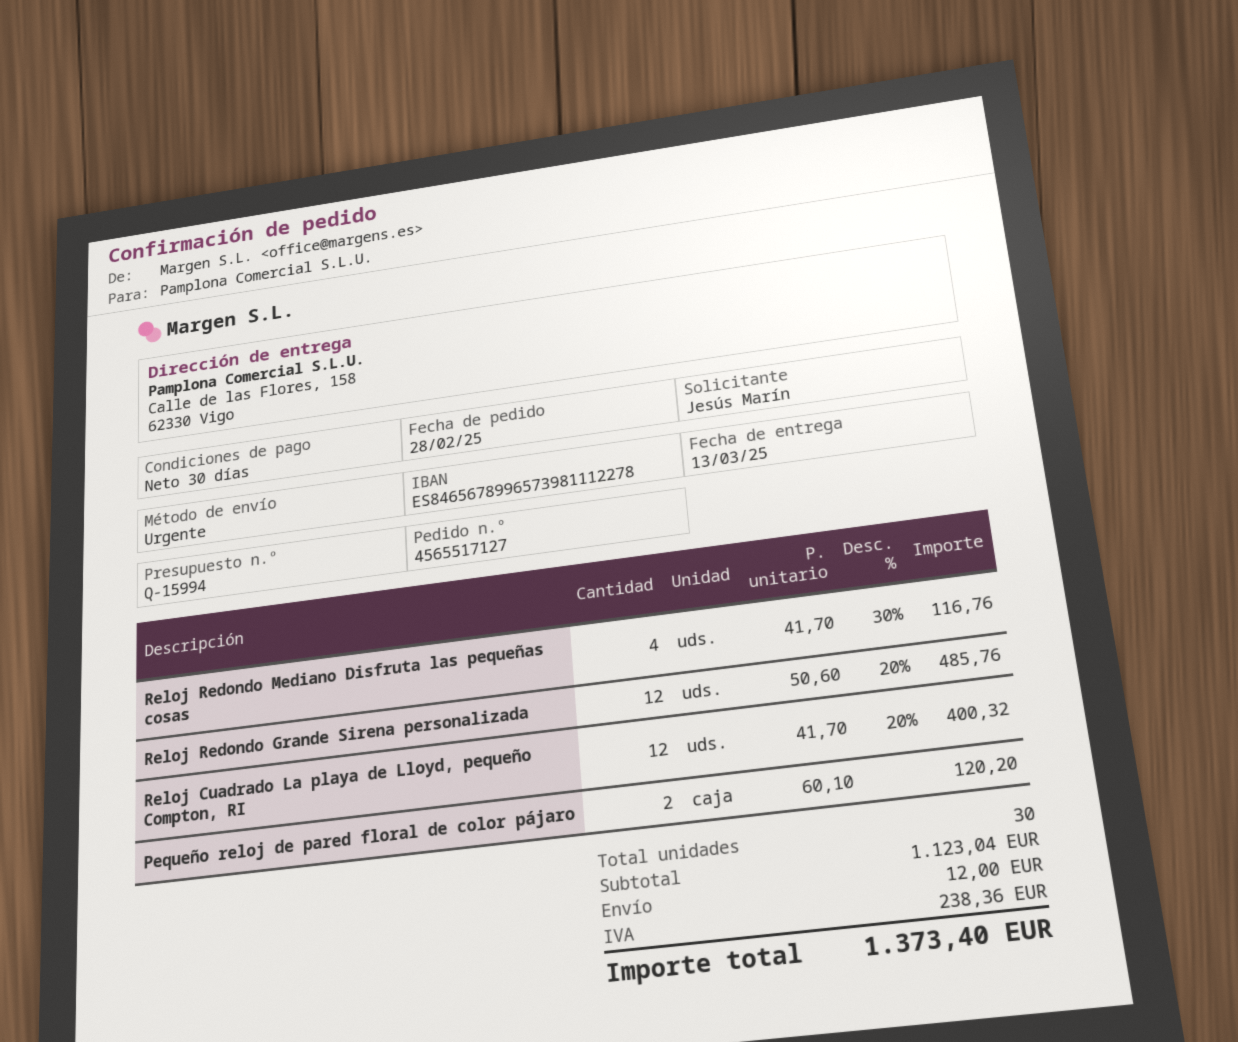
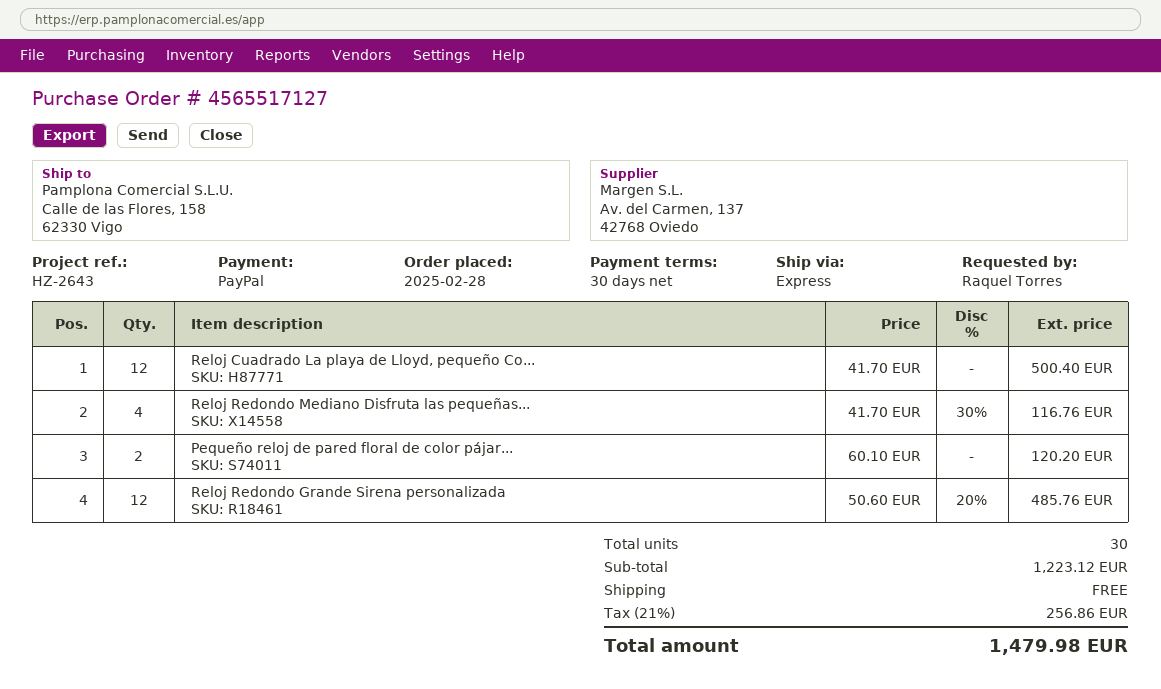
ordered by: Jesús Marín -> Raquel Torres
Reloj Cuadrado La playa de Lloyd, pequeño Compton, RI: 12 x 41.70 - 20% = 400.32 -> 12 x 41.70 = 500.40
subtotal: 1123.04 -> 1223.12
shipping: 12.00 -> 0.00
tax: 238.36 -> 256.86
total: 1373.40 -> 1479.98

